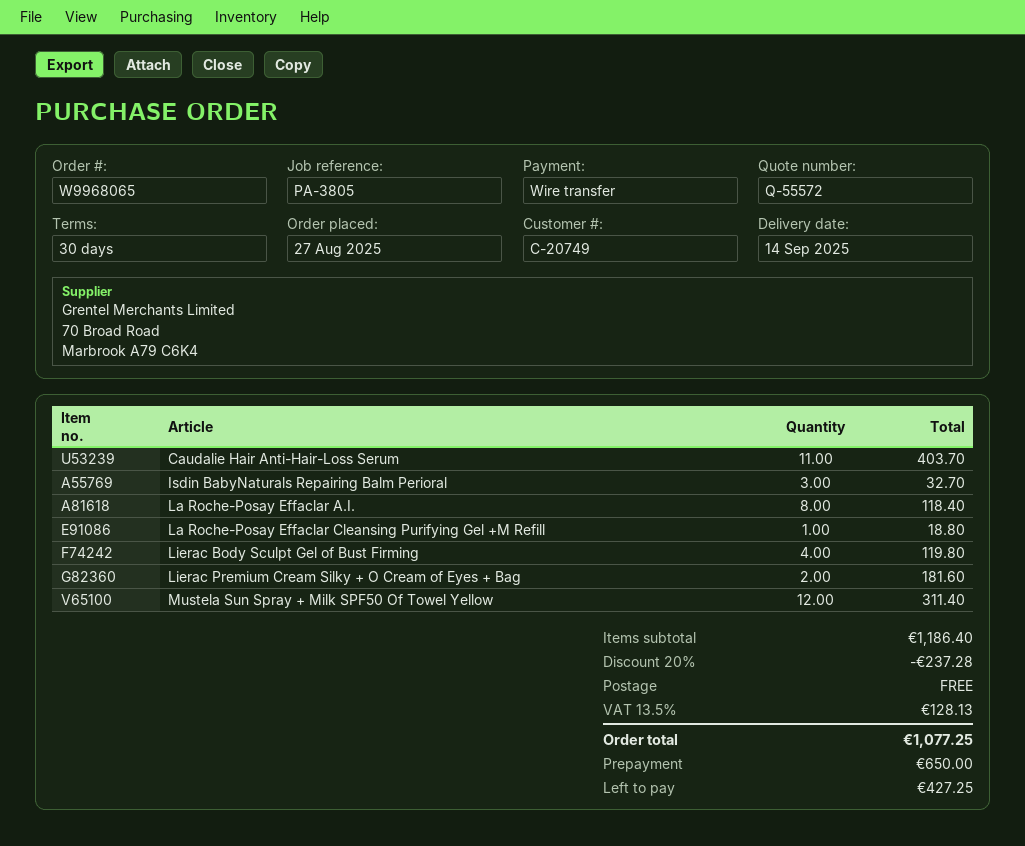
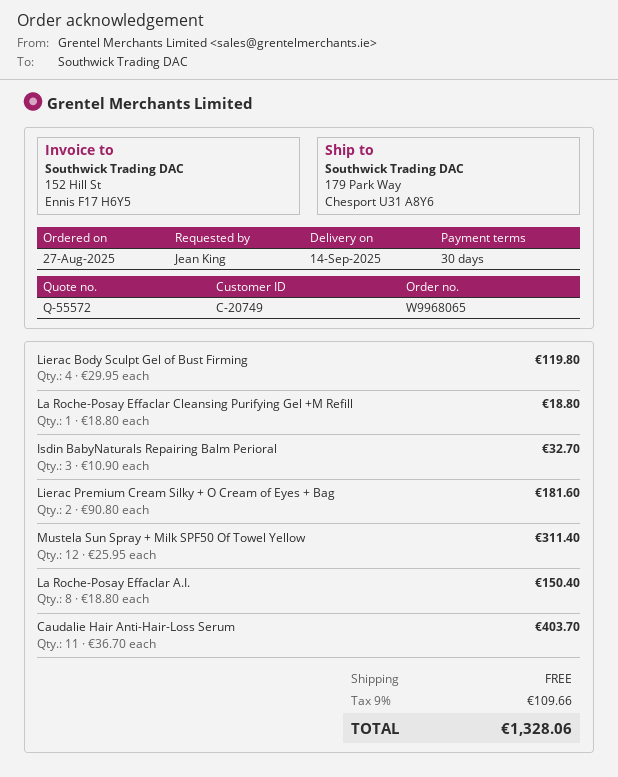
La Roche-Posay Effaclar A.I.: 8 for 118.40 -> 8 for 150.40
discount: 20% = 237.28 -> none
tax: 13.5% = 128.13 -> 9% = 109.66
total: 1077.25 -> 1328.06

